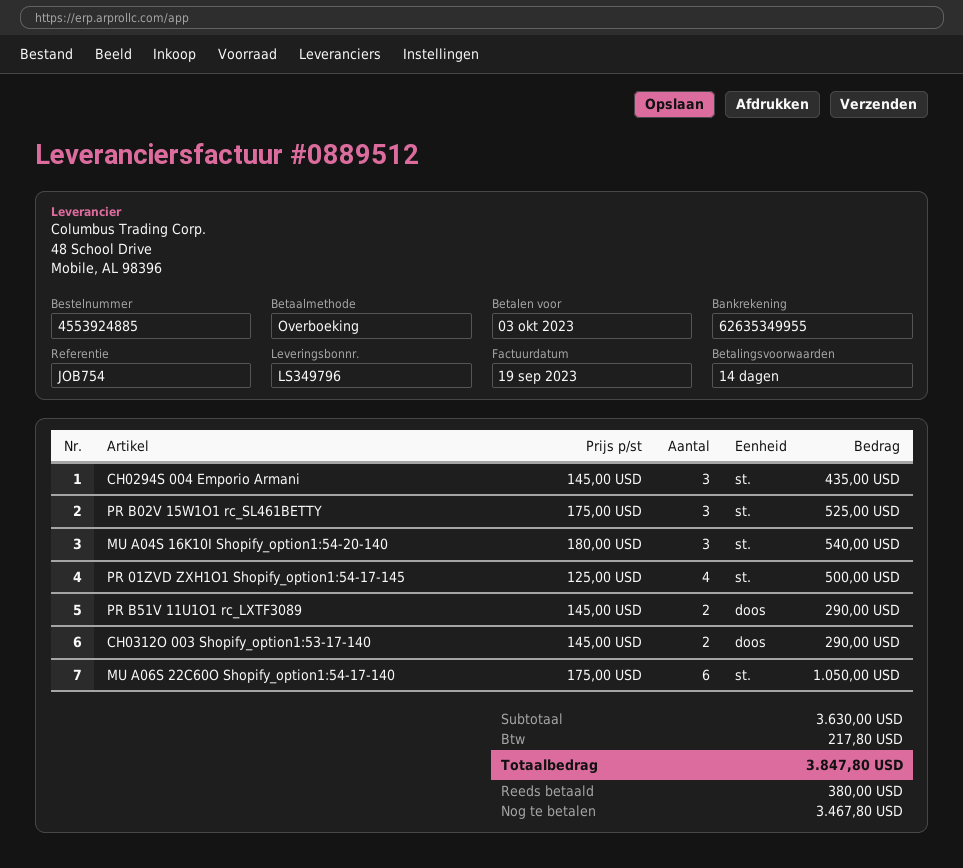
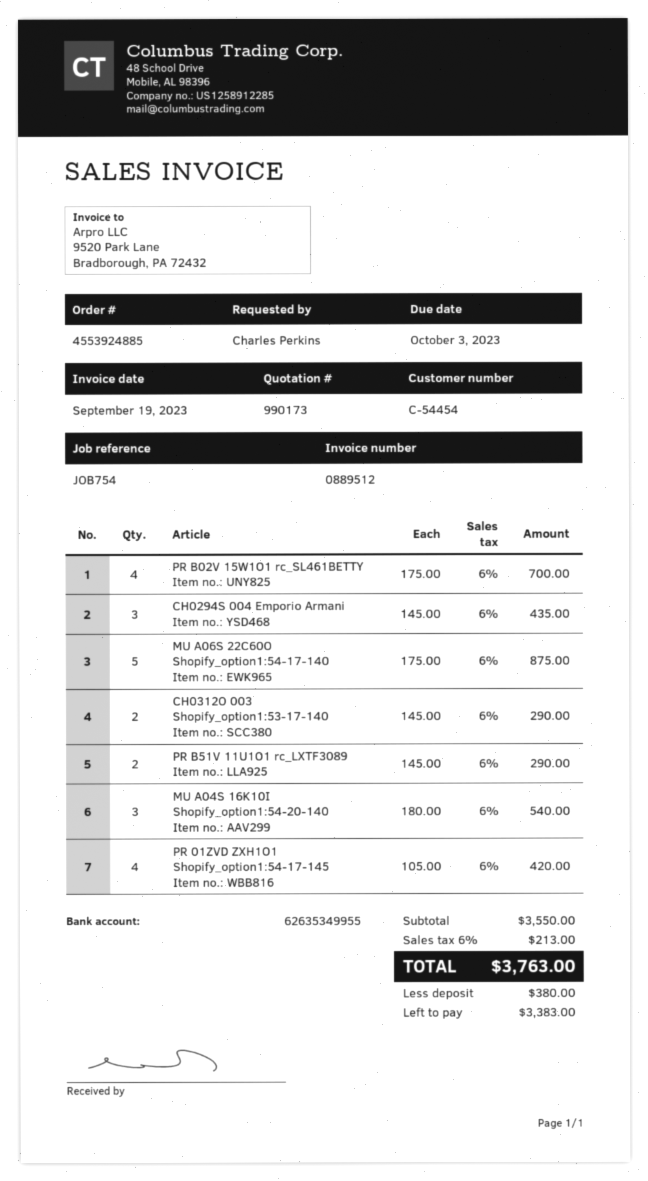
PR B02V 15W1O1 rc_SL461BETTY: 3 x 175.00 = 525.00 -> 4 x 175.00 = 700.00
PR 01ZVD ZXH1O1 Shopify_option1:54-17-145: 4 x 125.00 = 500.00 -> 4 x 105.00 = 420.00
MU A06S 22C60O Shopify_option1:54-17-140: 6 x 175.00 = 1050.00 -> 5 x 175.00 = 875.00
subtotal: 3630.00 -> 3550.00
tax: 217.80 -> 213.00
total: 3847.80 -> 3763.00
balance: 3467.80 -> 3383.00

